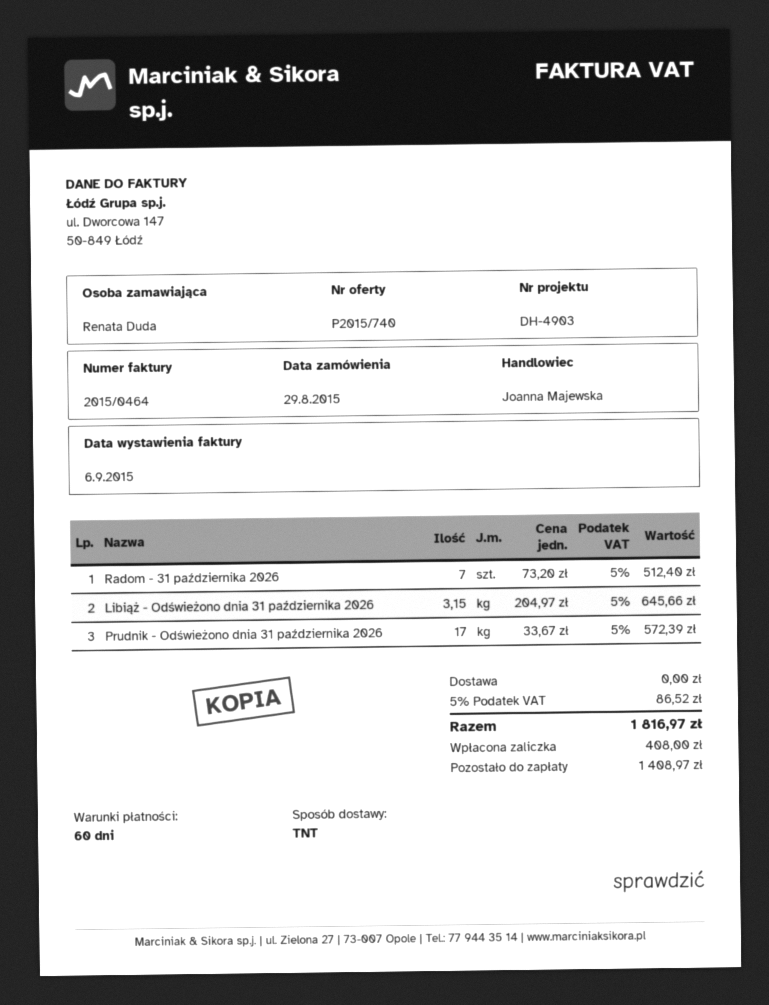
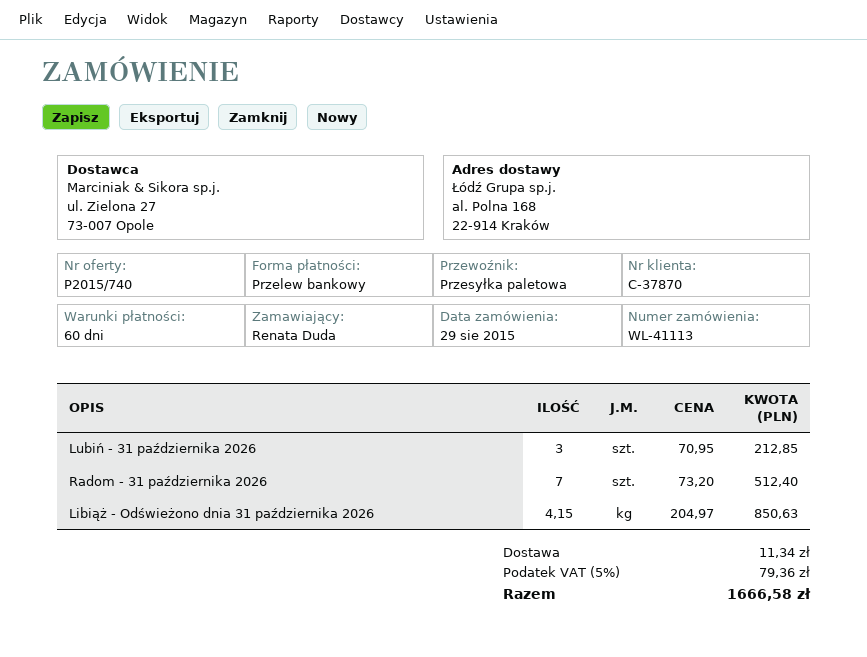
shipping method: TNT -> pallet freight
Libiąż - Odświeżono dnia 31 października 2026: 3.15 x 204.97 = 645.66 -> 4.15 x 204.97 = 850.63
Prudnik - Odświeżono dnia 31 października 2026: 17 x 33.67 = 572.39 -> none
Lubiń - 31 października 2026: none -> 3 x 70.95 = 212.85
shipping: 0.00 -> 11.34
tax: 5% = 86.52 -> 5% = 79.36
total: 1816.97 -> 1666.58

